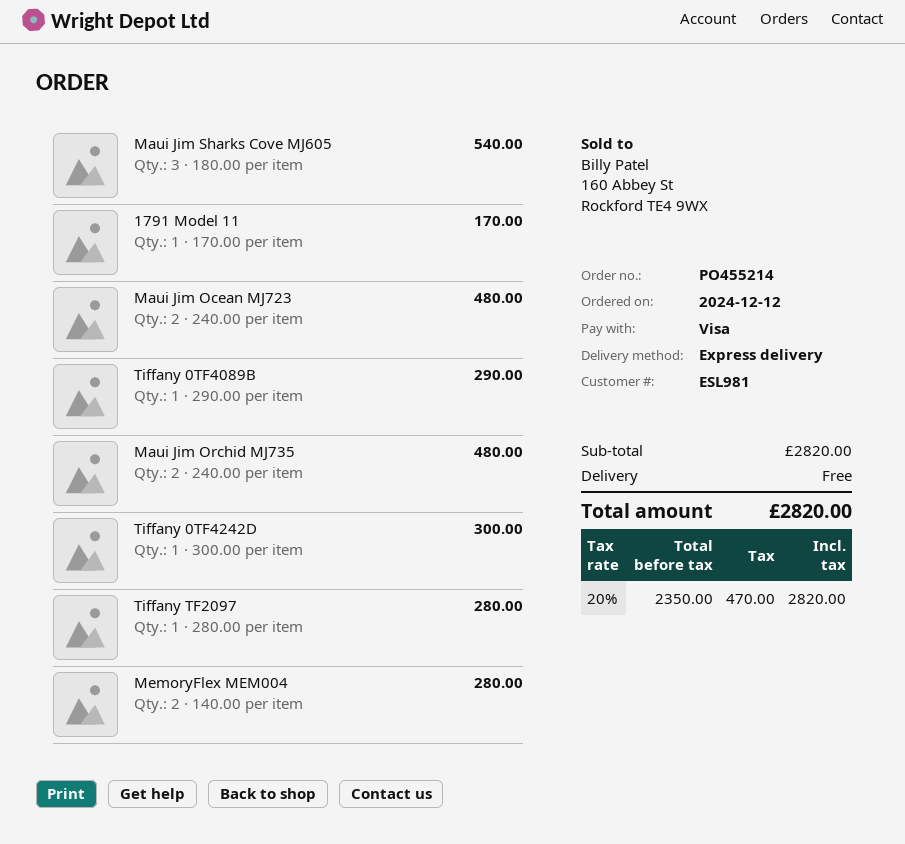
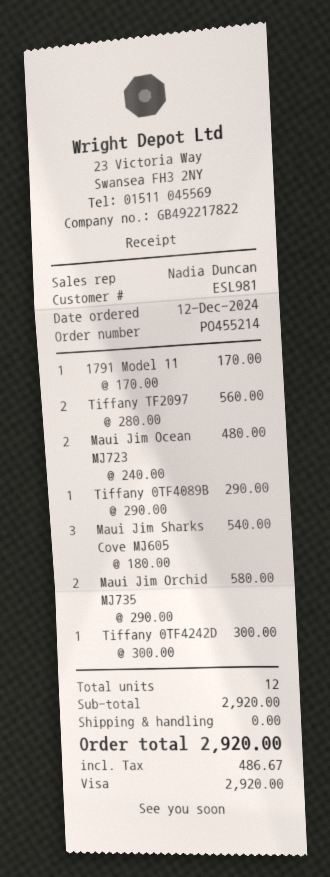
Maui Jim Orchid MJ735: 2 x 240.00 = 480.00 -> 2 x 290.00 = 580.00
Tiffany TF2097: 1 x 280.00 = 280.00 -> 2 x 280.00 = 560.00
MemoryFlex MEM004: 2 x 140.00 = 280.00 -> none
subtotal: 2820.00 -> 2920.00
tax: 470.00 -> 486.67
total: 2820.00 -> 2920.00

